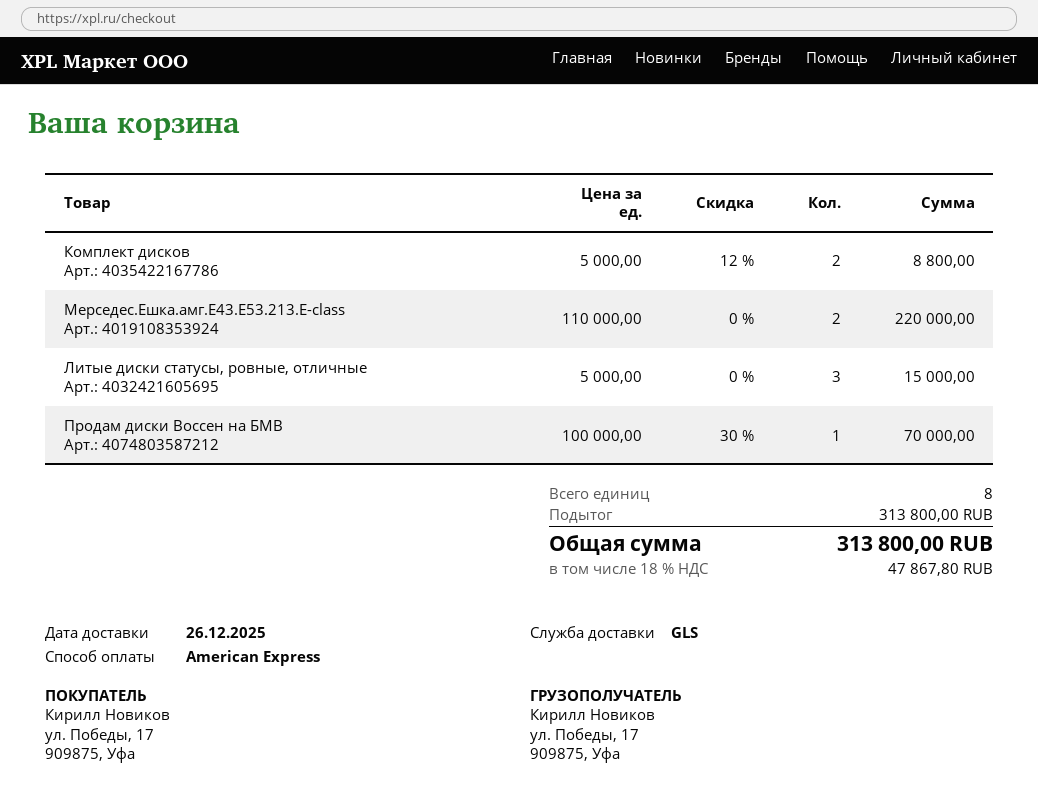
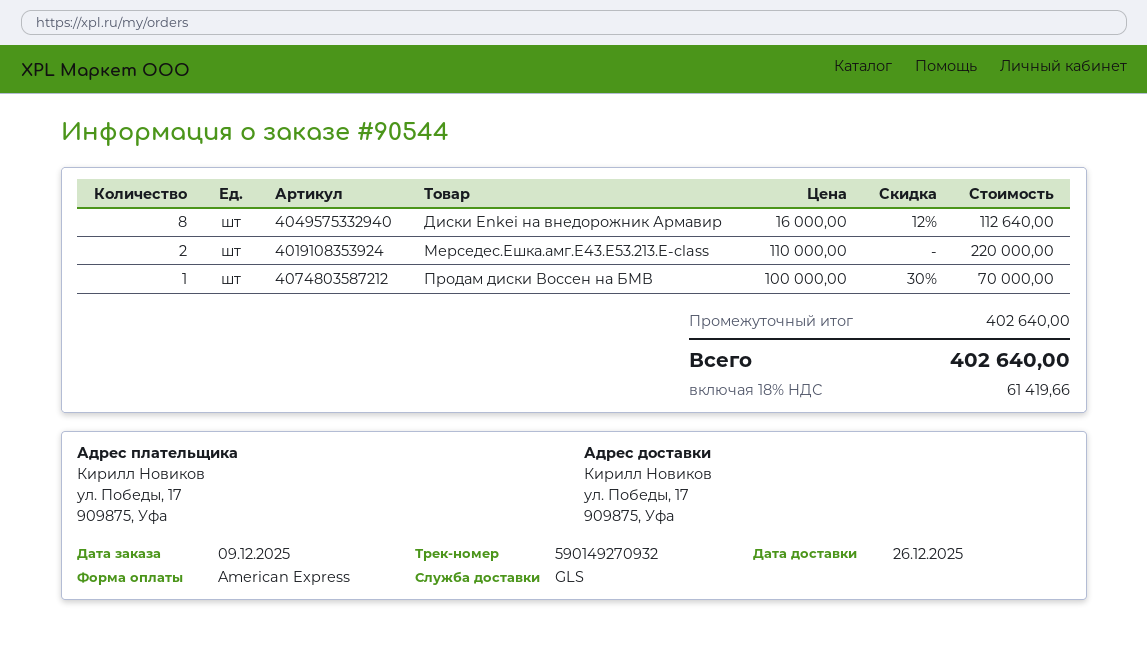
Комплект дисков: 2 x 5000.00 - 12% = 8800.00 -> none
Литые диски статусы, ровные, отличные: 3 x 5000.00 = 15000.00 -> none
Диски Enkei на внедорожник Армавир: none -> 8 x 16000.00 - 12% = 112640.00
subtotal: 313800.00 -> 402640.00
tax: 18% = 47867.80 -> 18% = 61419.66
total: 313800.00 -> 402640.00

